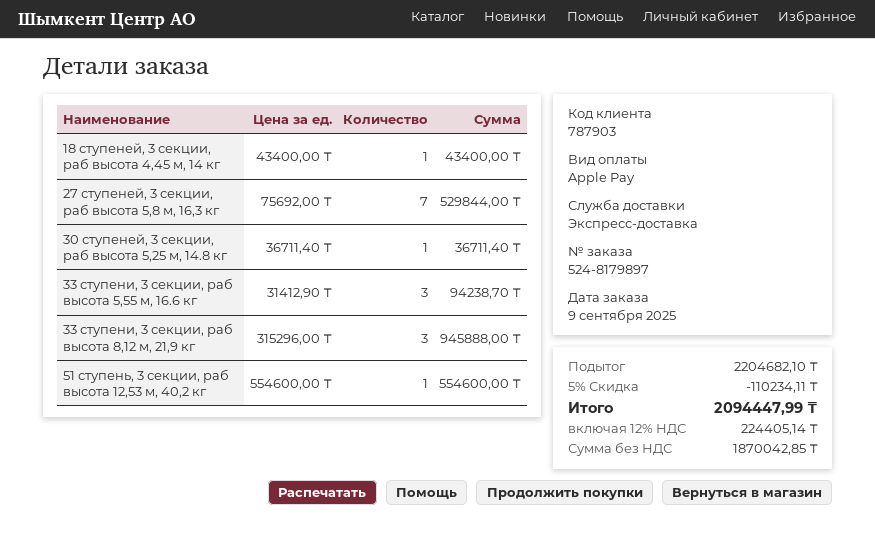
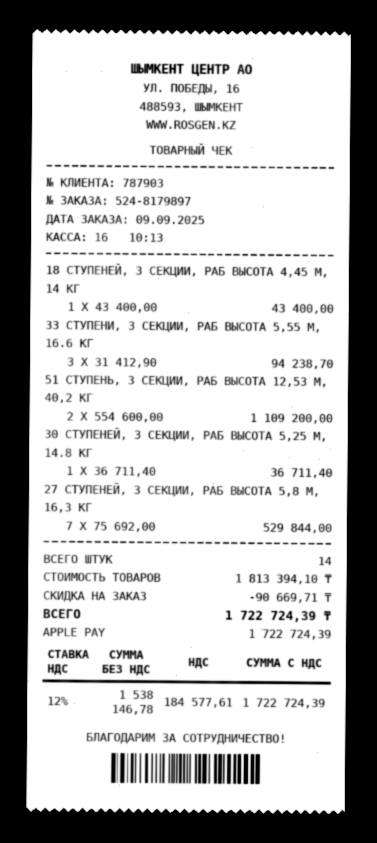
33 ступени, 3 секции, раб высота 8,12 м, 21,9 кг: 3 x 315296.00 = 945888.00 -> none
51 ступень, 3 секции, раб высота 12,53 м, 40,2 кг: 1 x 554600.00 = 554600.00 -> 2 x 554600.00 = 1109200.00
subtotal: 2204682.10 -> 1813394.10
discount: 110234.11 -> 90669.71
net: 1870042.85 -> 1538146.78
tax: 12% = 224405.14 -> 12% = 184577.61
total: 2094447.99 -> 1722724.39

